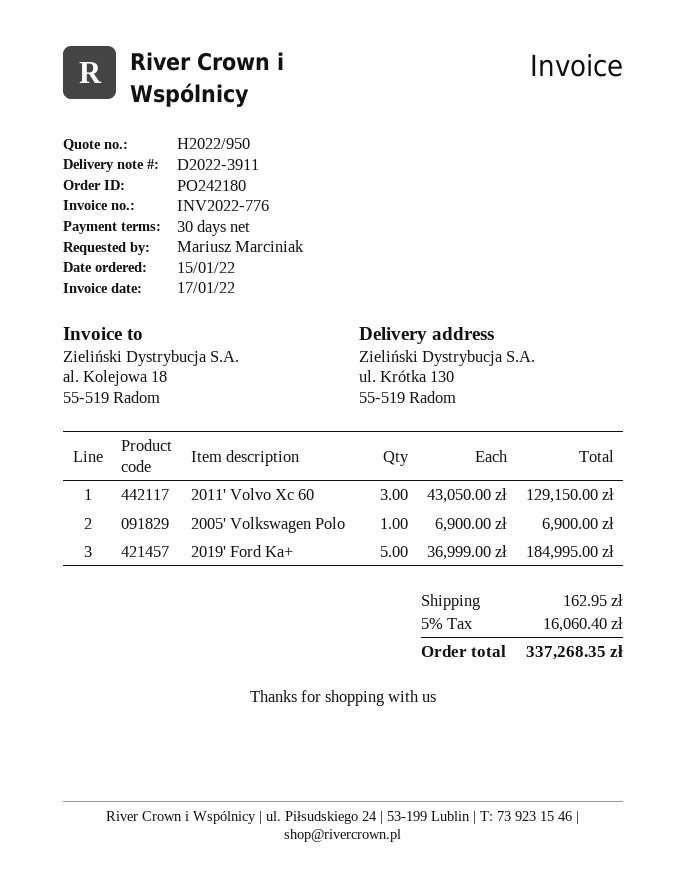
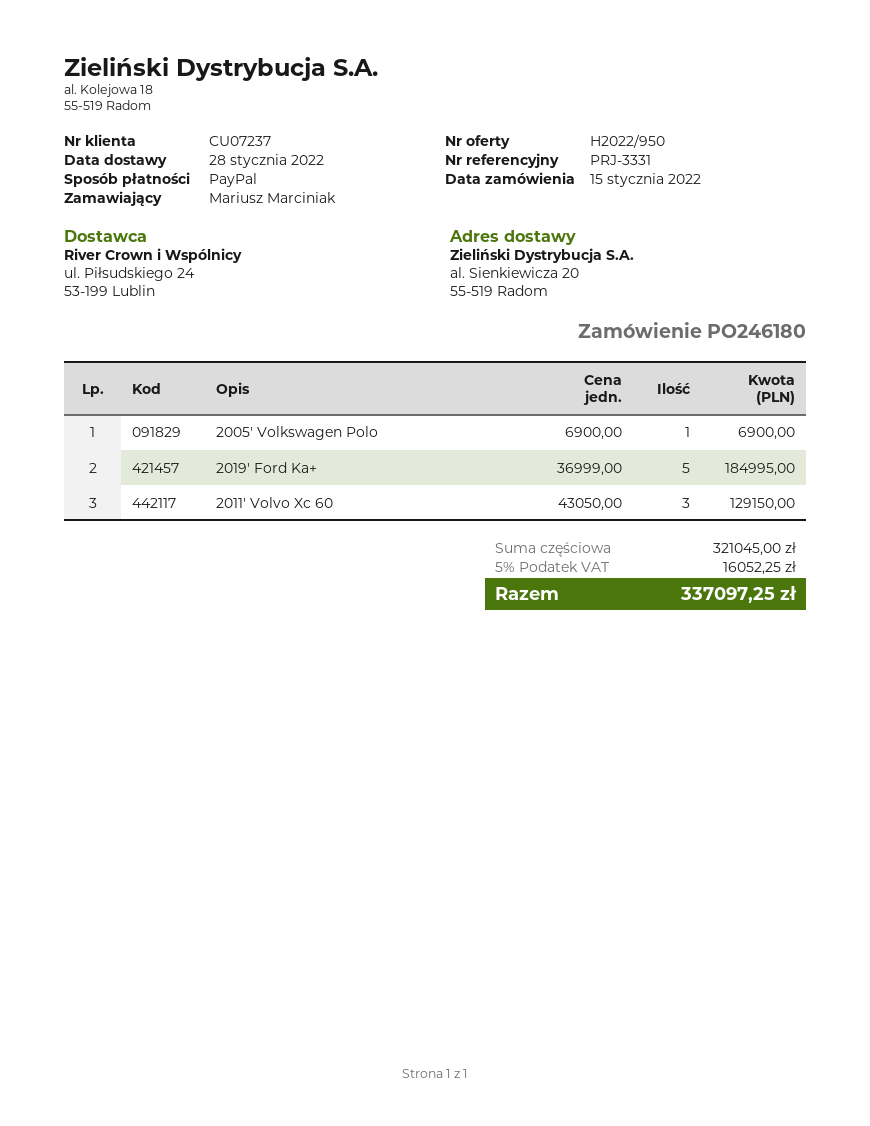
order number: PO242180 -> PO246180
ship to: ul. Krótka 130, 55-519 Radom -> al. Sienkiewicza 20, 55-519 Radom
shipping: 162.95 -> none
tax: 5% = 16060.40 -> 5% = 16052.25
total: 337268.35 -> 337097.25

